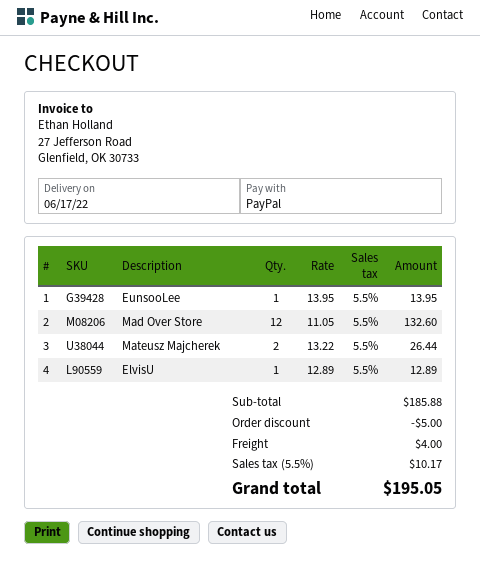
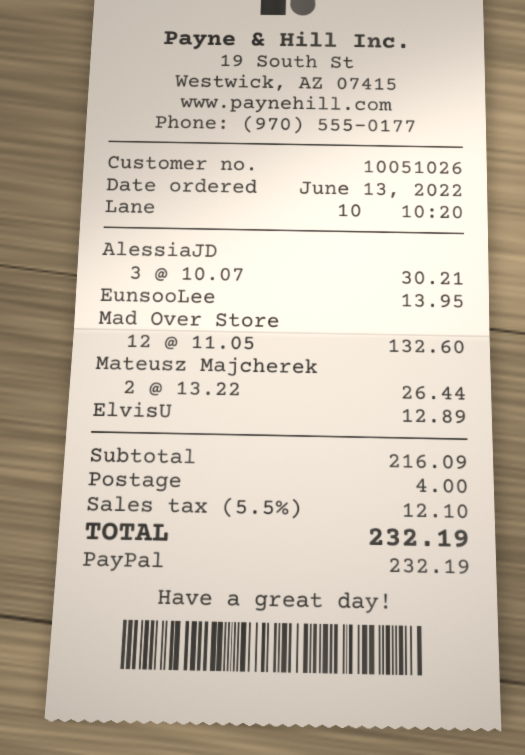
AlessiaJD: none -> 3 x 10.07 = 30.21
subtotal: 185.88 -> 216.09
discount: 5.00 -> none
tax: 5.5% = 10.17 -> 5.5% = 12.10
total: 195.05 -> 232.19

